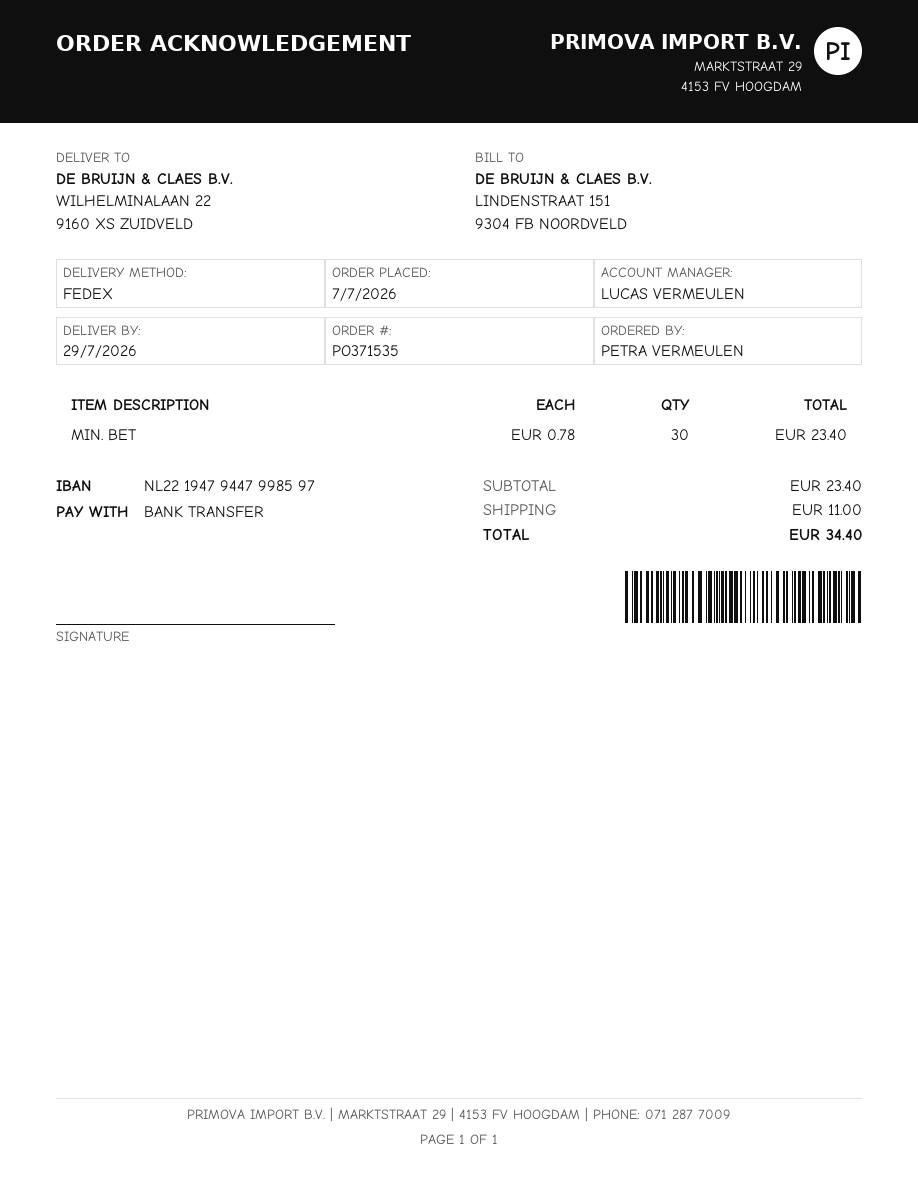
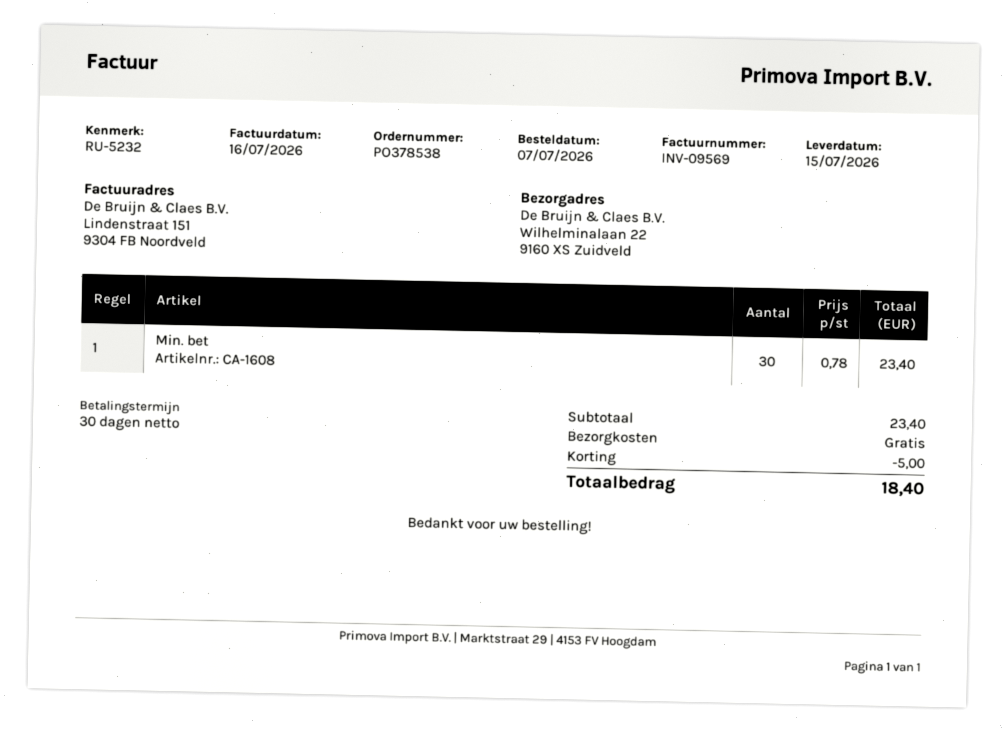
order number: PO371535 -> PO378538
delivery date: 2026-07-29 -> 2026-07-15
discount: none -> 5.00
shipping: 11.00 -> 0.00
total: 34.40 -> 18.40

